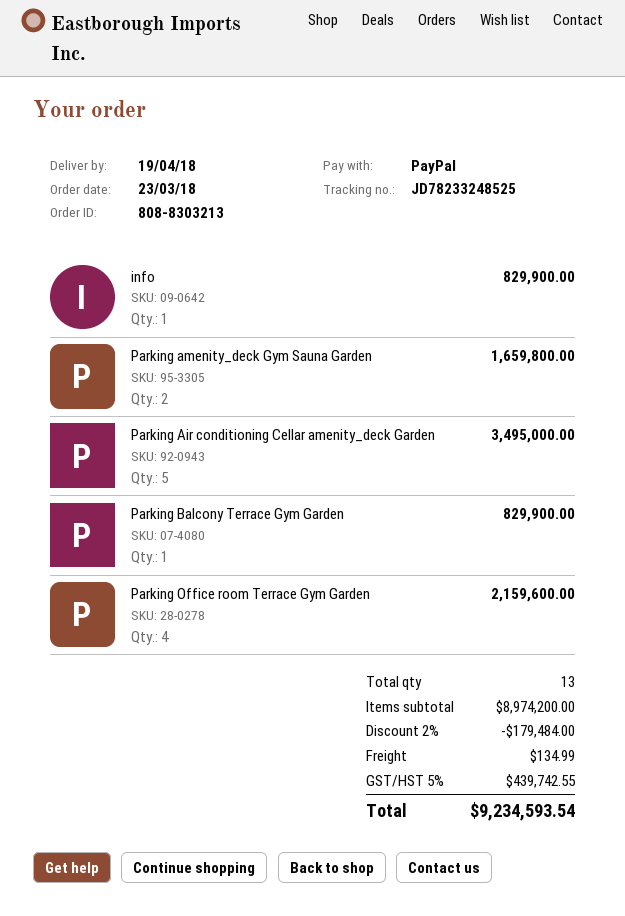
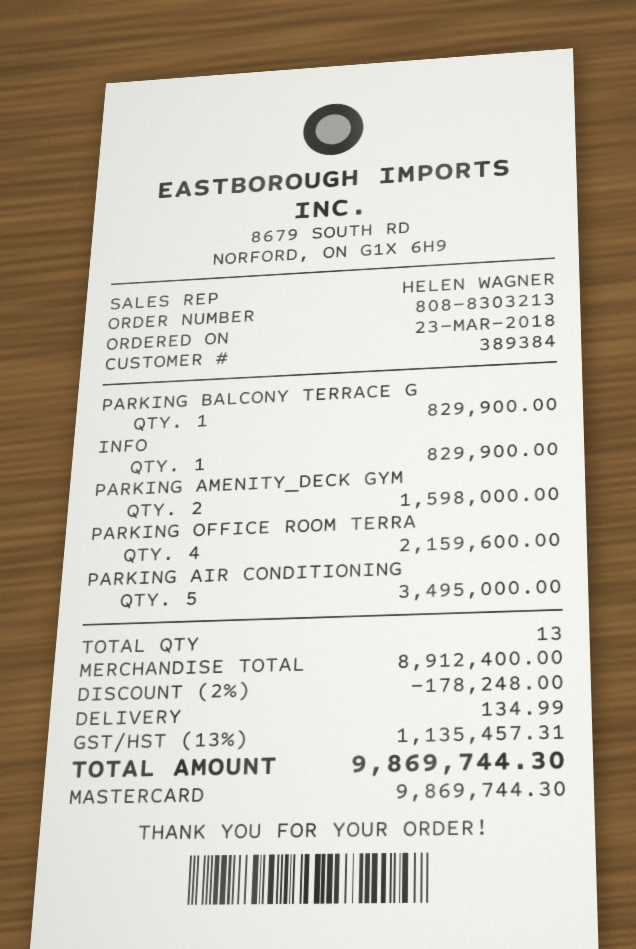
payment method: PayPal -> Mastercard
Parking amenity_deck Gym Sauna Garden: 2 for 1659800.00 -> 2 for 1598000.00
subtotal: 8974200.00 -> 8912400.00
discount: 2% = 179484.00 -> 2% = 178248.00
tax: 5% = 439742.55 -> 13% = 1135457.31
total: 9234593.54 -> 9869744.30

